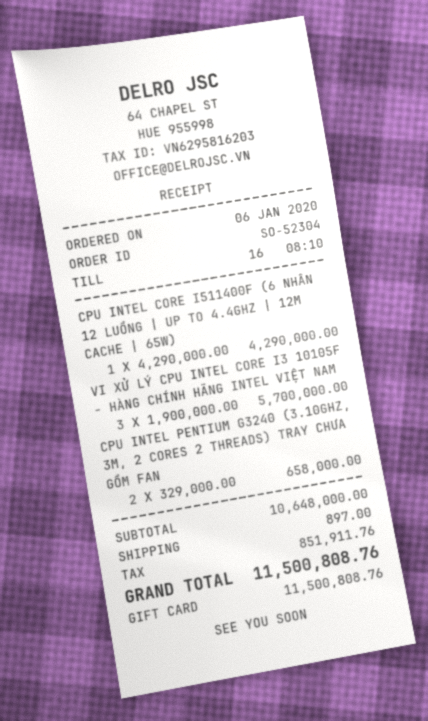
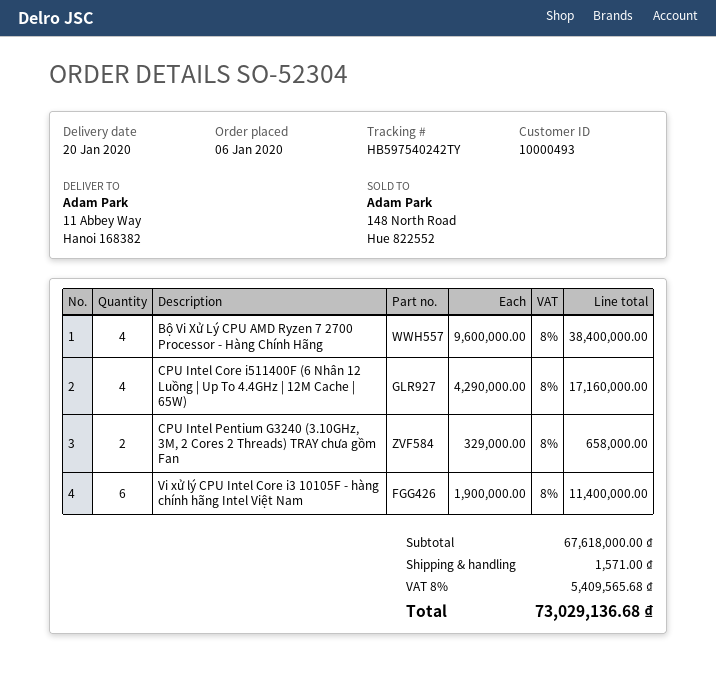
CPU INTEL CORE I511400F (6 NHÂN 12 LUỒNG | UP TO 4.4GHZ | 12M CACHE | 65W): 1 x 4290000.00 = 4290000.00 -> 4 x 4290000.00 = 17160000.00
VI XỬ LÝ CPU INTEL CORE I3 10105F - HÀNG CHÍNH HÃNG INTEL VIỆT NAM: 3 x 1900000.00 = 5700000.00 -> 6 x 1900000.00 = 11400000.00
Bộ Vi Xử Lý CPU AMD Ryzen 7 2700 Processor - Hàng Chính Hãng: none -> 4 x 9600000.00 = 38400000.00
subtotal: 10648000.00 -> 67618000.00
shipping: 897.00 -> 1571.00
tax: 851911.76 -> 5409565.68
total: 11500808.76 -> 73029136.68

